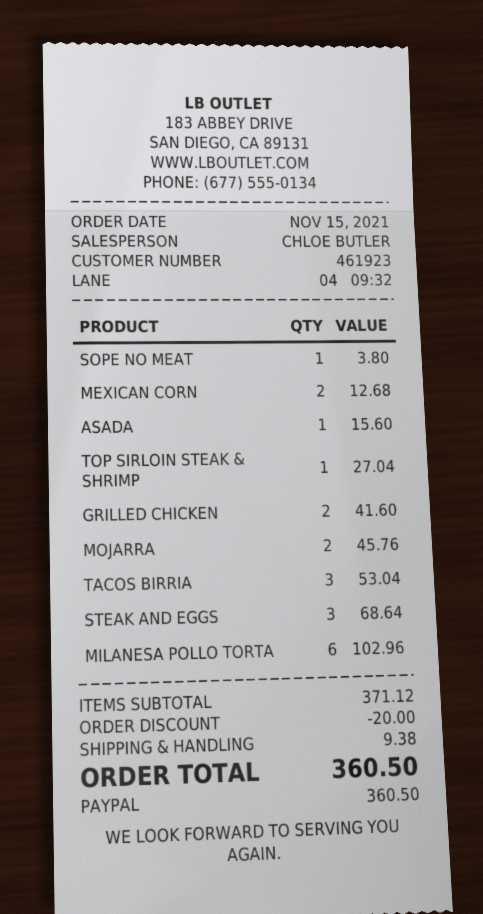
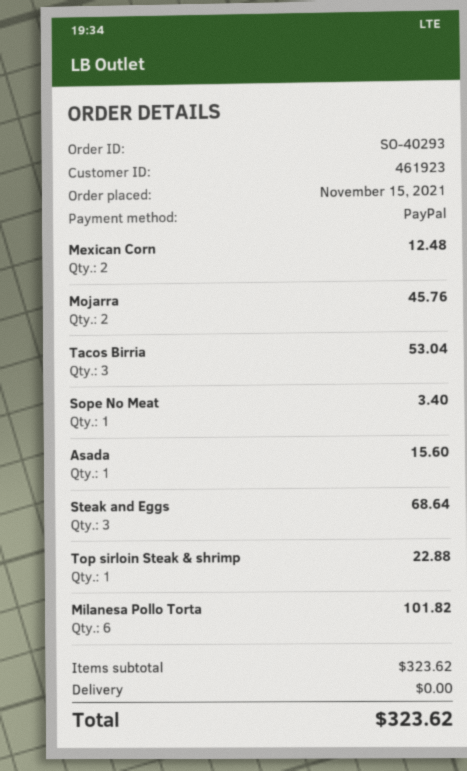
SOPE NO MEAT: 1 for 3.80 -> 1 for 3.40
MEXICAN CORN: 2 for 12.68 -> 2 for 12.48
TOP SIRLOIN STEAK & SHRIMP: 1 for 27.04 -> 1 for 22.88
GRILLED CHICKEN: 2 for 41.60 -> none
MILANESA POLLO TORTA: 6 for 102.96 -> 6 for 101.82
subtotal: 371.12 -> 323.62
discount: 20.00 -> none
shipping: 9.38 -> 0.00
total: 360.50 -> 323.62

